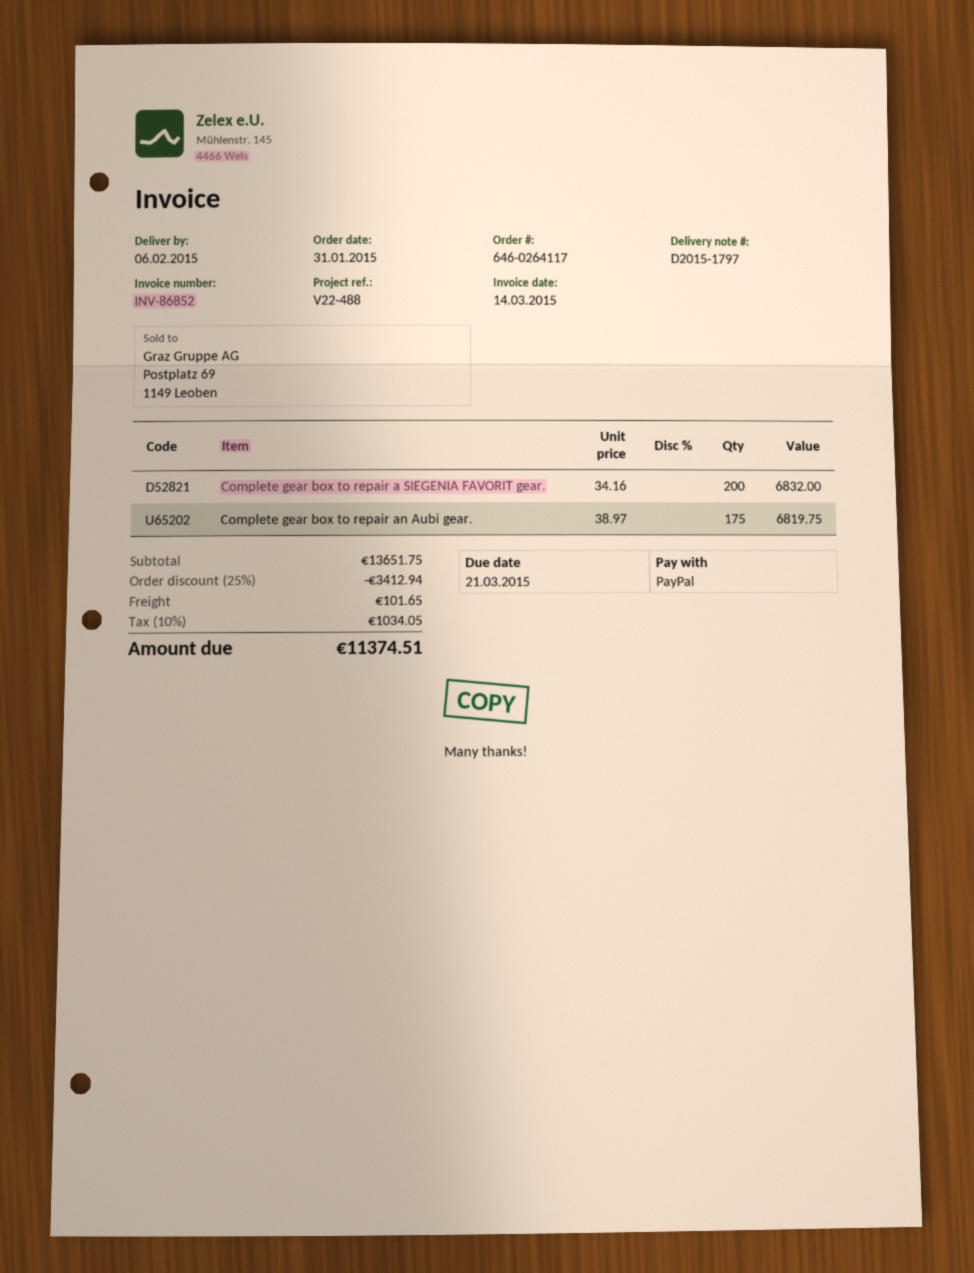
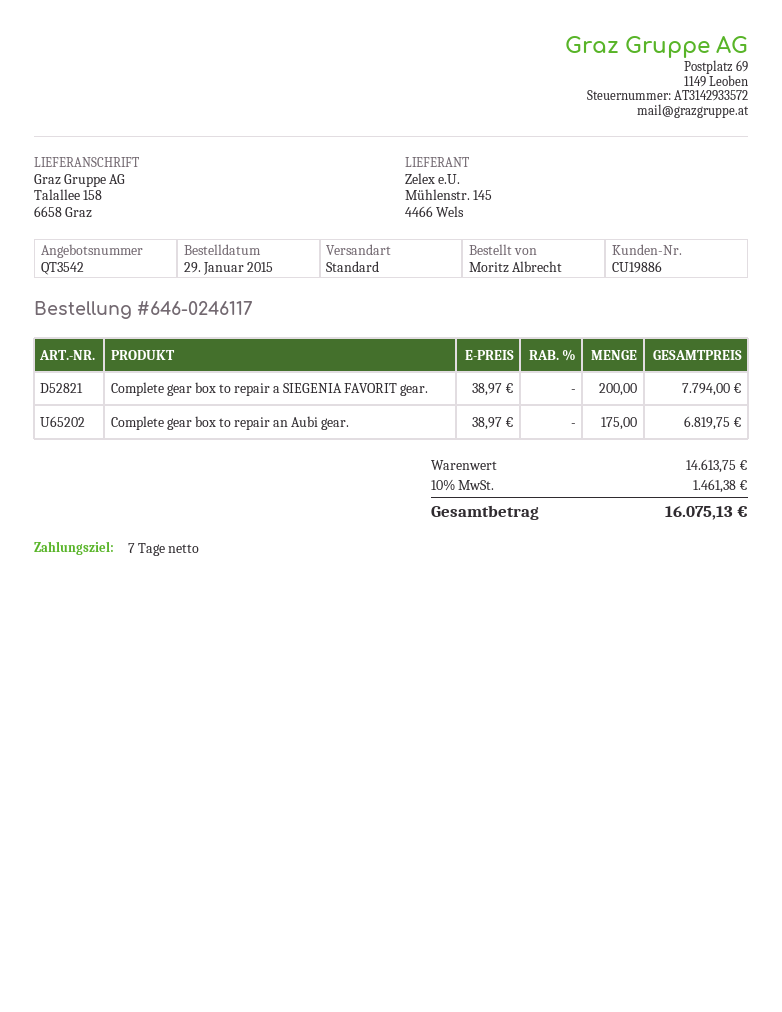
order number: 646-0264117 -> 646-0246117
order date: 2015-01-31 -> 2015-01-29
Complete gear box to repair a SIEGENIA FAVORIT gear.: 200 x 34.16 = 6832.00 -> 200 x 38.97 = 7794.00
subtotal: 13651.75 -> 14613.75
discount: 25% = 3412.94 -> none
shipping: 101.65 -> none
tax: 10% = 1034.05 -> 10% = 1461.38
total: 11374.51 -> 16075.13

